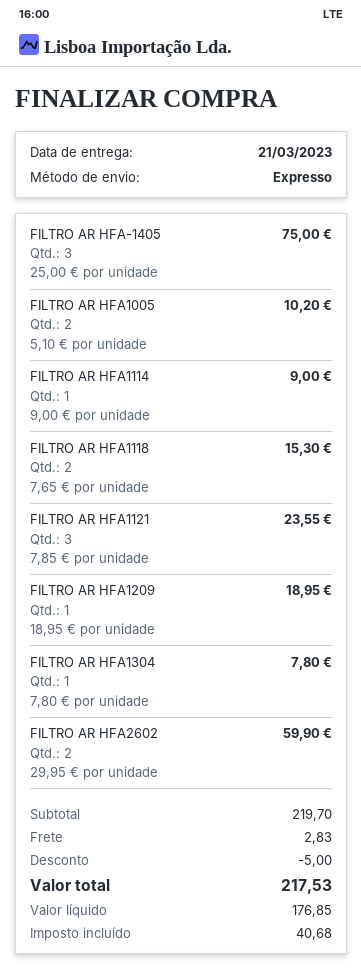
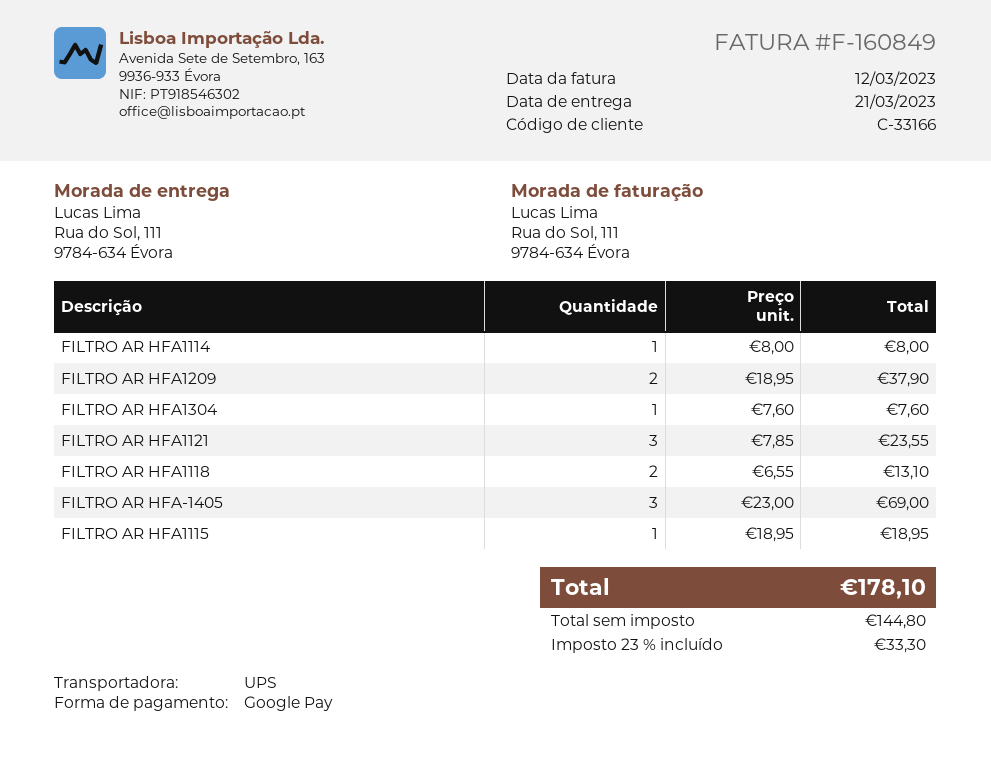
shipping method: express -> UPS
FILTRO AR HFA-1405: 3 x 25.00 = 75.00 -> 3 x 23.00 = 69.00
FILTRO AR HFA1005: 2 x 5.10 = 10.20 -> none
FILTRO AR HFA1114: 1 x 9.00 = 9.00 -> 1 x 8.00 = 8.00
FILTRO AR HFA1118: 2 x 7.65 = 15.30 -> 2 x 6.55 = 13.10
FILTRO AR HFA1209: 1 x 18.95 = 18.95 -> 2 x 18.95 = 37.90
FILTRO AR HFA1304: 1 x 7.80 = 7.80 -> 1 x 7.60 = 7.60
FILTRO AR HFA2602: 2 x 29.95 = 59.90 -> none
FILTRO AR HFA1115: none -> 1 x 18.95 = 18.95
discount: 5.00 -> none
shipping: 2.83 -> none
net: 176.85 -> 144.80
tax: 40.68 -> 33.30
total: 217.53 -> 178.10

